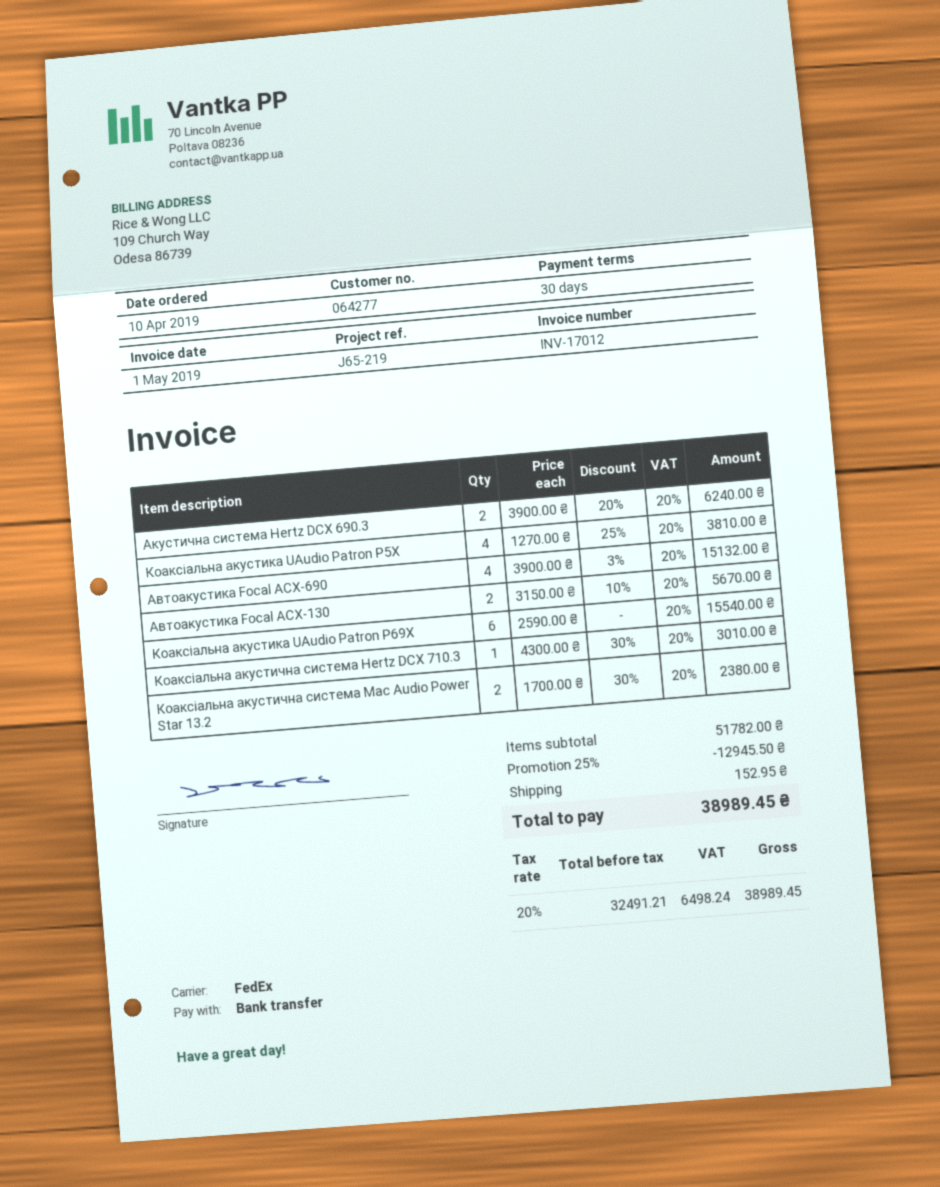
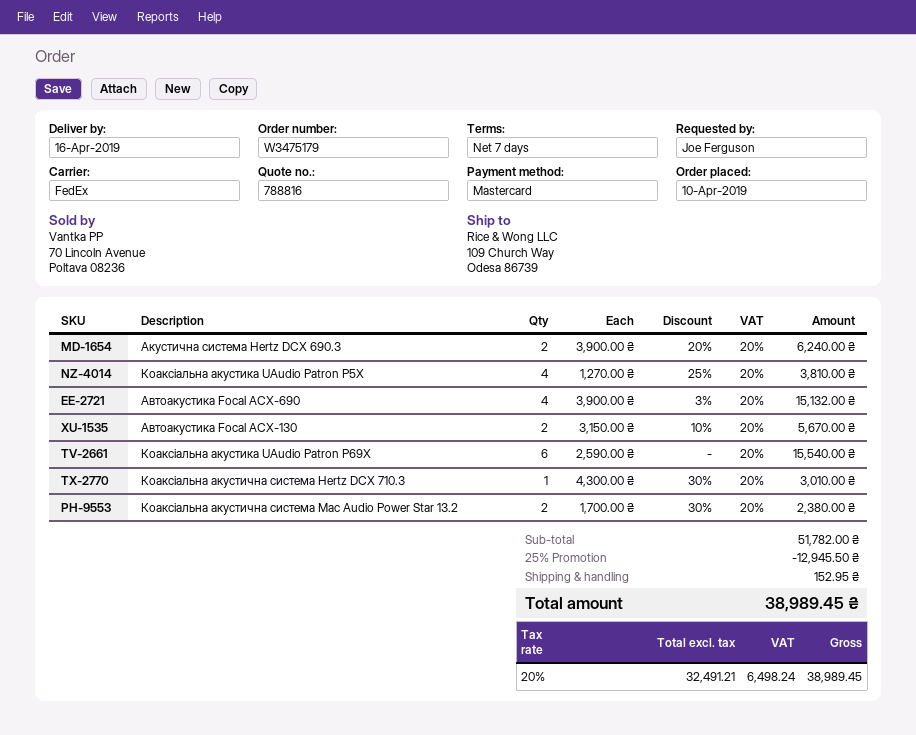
payment terms: 30 days -> 7 days
payment method: bank transfer -> Mastercard

